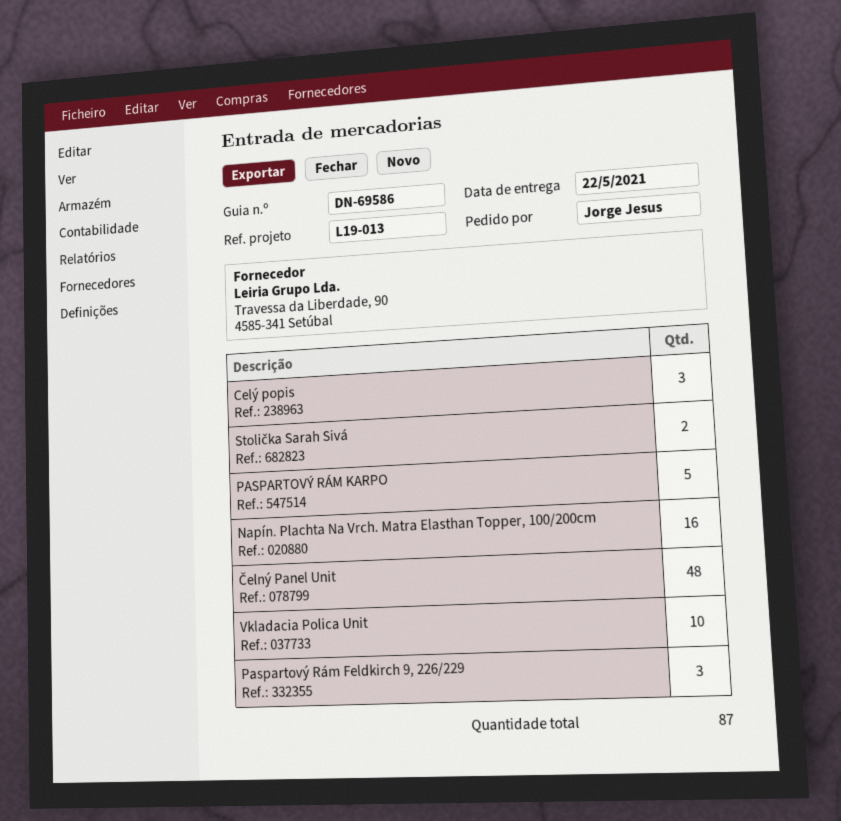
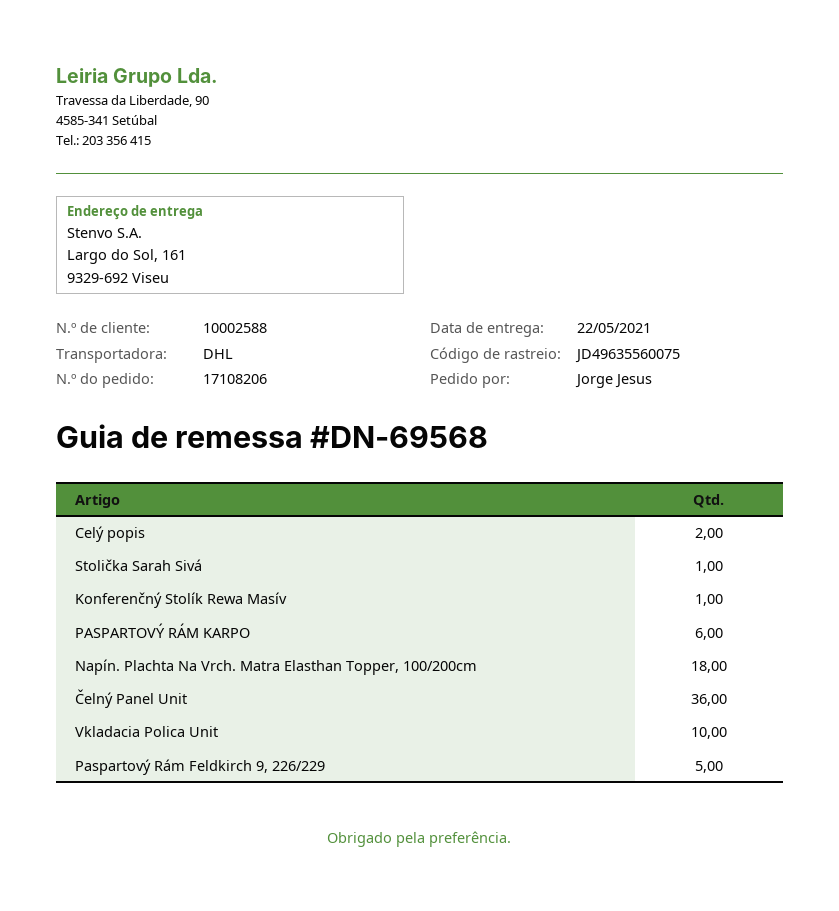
delivery note number: DN-69586 -> DN-69568
Celý popis: 3 -> 2
Stolička Sarah Sivá: 2 -> 1
PASPARTOVÝ RÁM KARPO: 5 -> 6
Napín. Plachta Na Vrch. Matra Elasthan Topper, 100/200cm: 16 -> 18
Čelný Panel Unit: 48 -> 36
Paspartový Rám Feldkirch 9, 226/229: 3 -> 5
Konferenčný Stolík Rewa Masív: none -> 1

